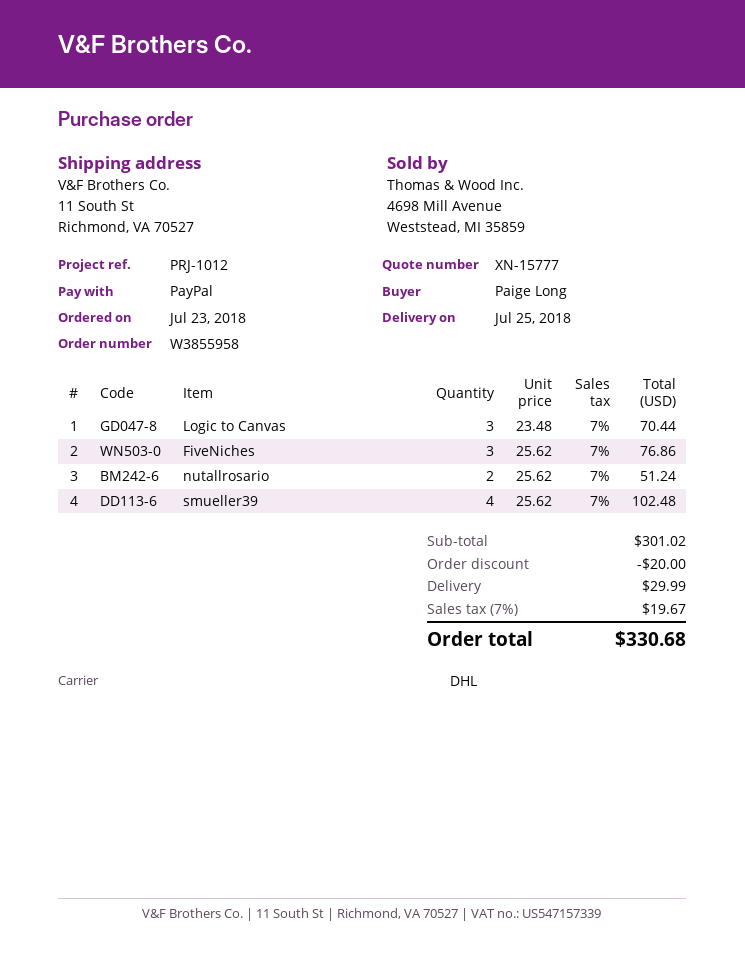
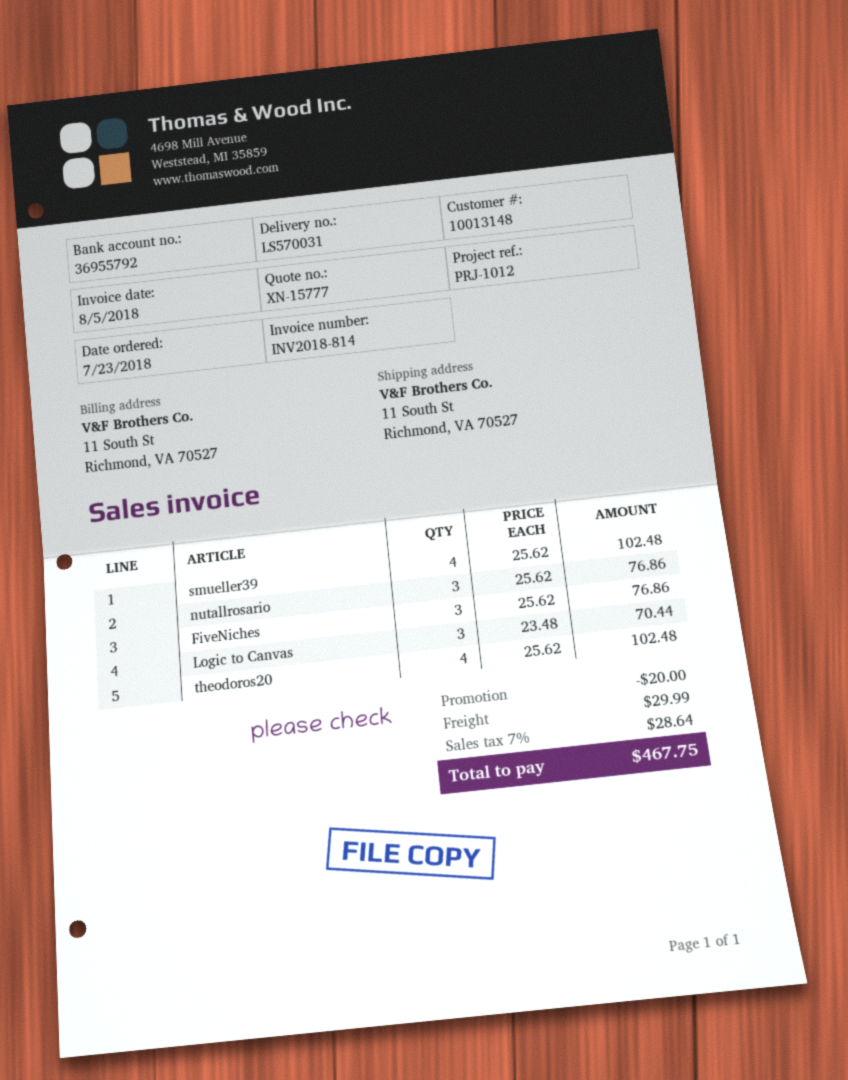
nutallrosario: 2 x 25.62 = 51.24 -> 3 x 25.62 = 76.86
theodoros20: none -> 4 x 25.62 = 102.48
tax: 7% = 19.67 -> 7% = 28.64
total: 330.68 -> 467.75

